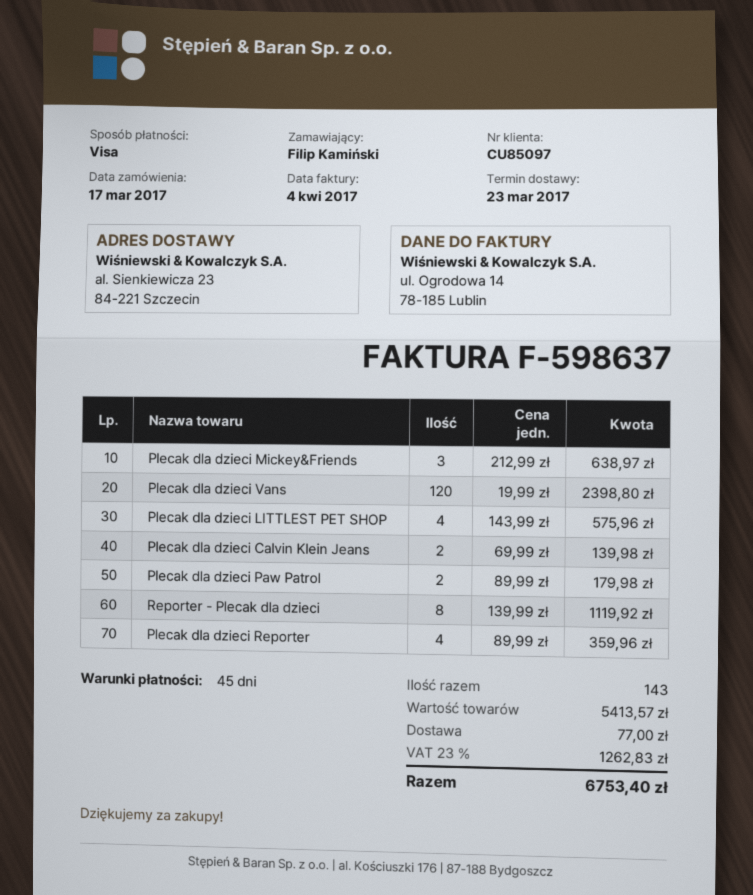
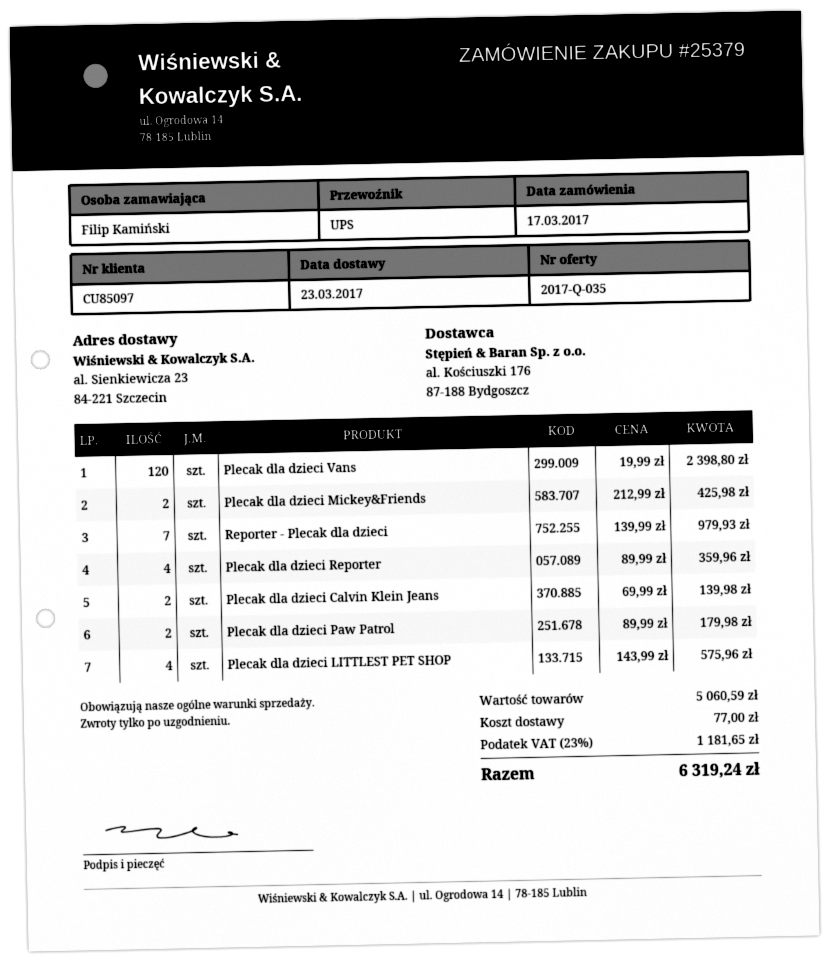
Plecak dla dzieci Mickey&Friends: 3 x 212.99 = 638.97 -> 2 x 212.99 = 425.98
Reporter - Plecak dla dzieci: 8 x 139.99 = 1119.92 -> 7 x 139.99 = 979.93
subtotal: 5413.57 -> 5060.59
tax: 23% = 1262.83 -> 23% = 1181.65
total: 6753.40 -> 6319.24

